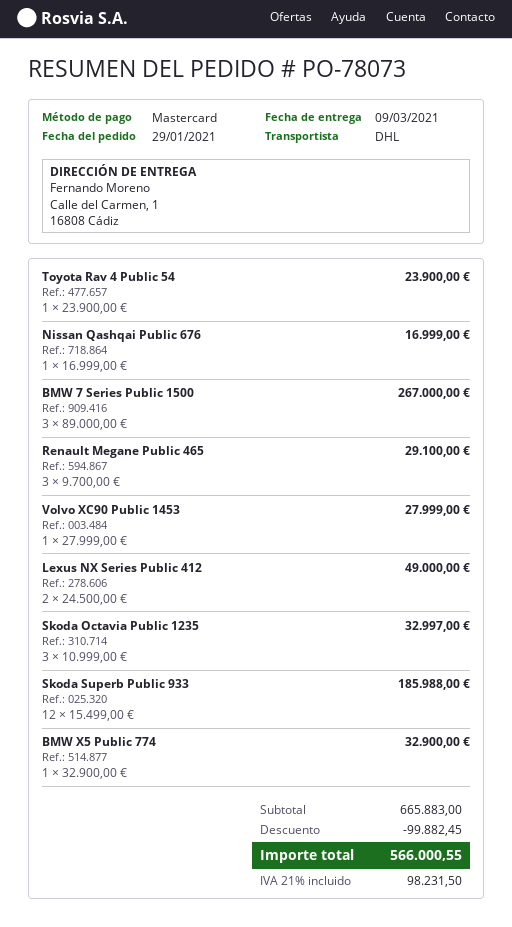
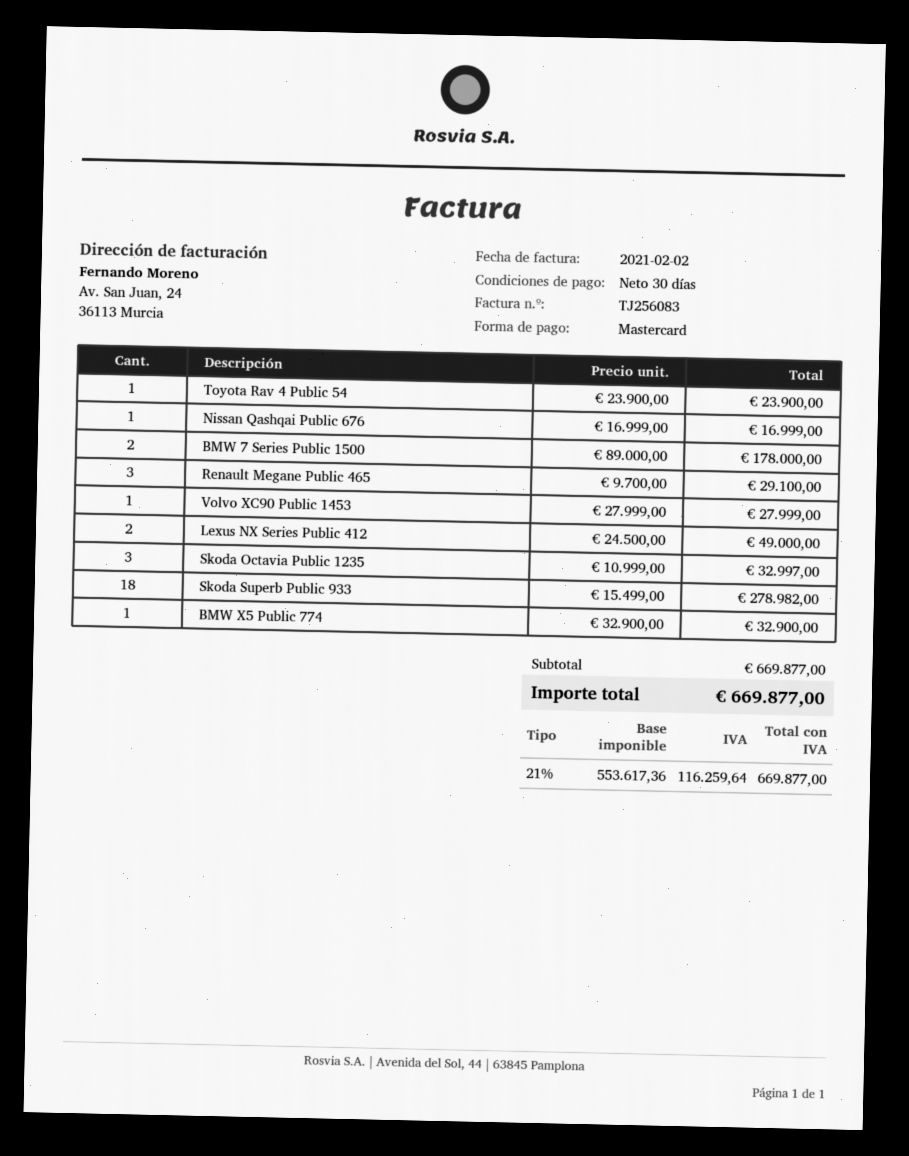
BMW 7 Series Public 1500: 3 x 89000.00 = 267000.00 -> 2 x 89000.00 = 178000.00
Skoda Superb Public 933: 12 x 15499.00 = 185988.00 -> 18 x 15499.00 = 278982.00
subtotal: 665883.00 -> 669877.00
discount: 99882.45 -> none
tax: 21% = 98231.50 -> 21% = 116259.64
total: 566000.55 -> 669877.00

